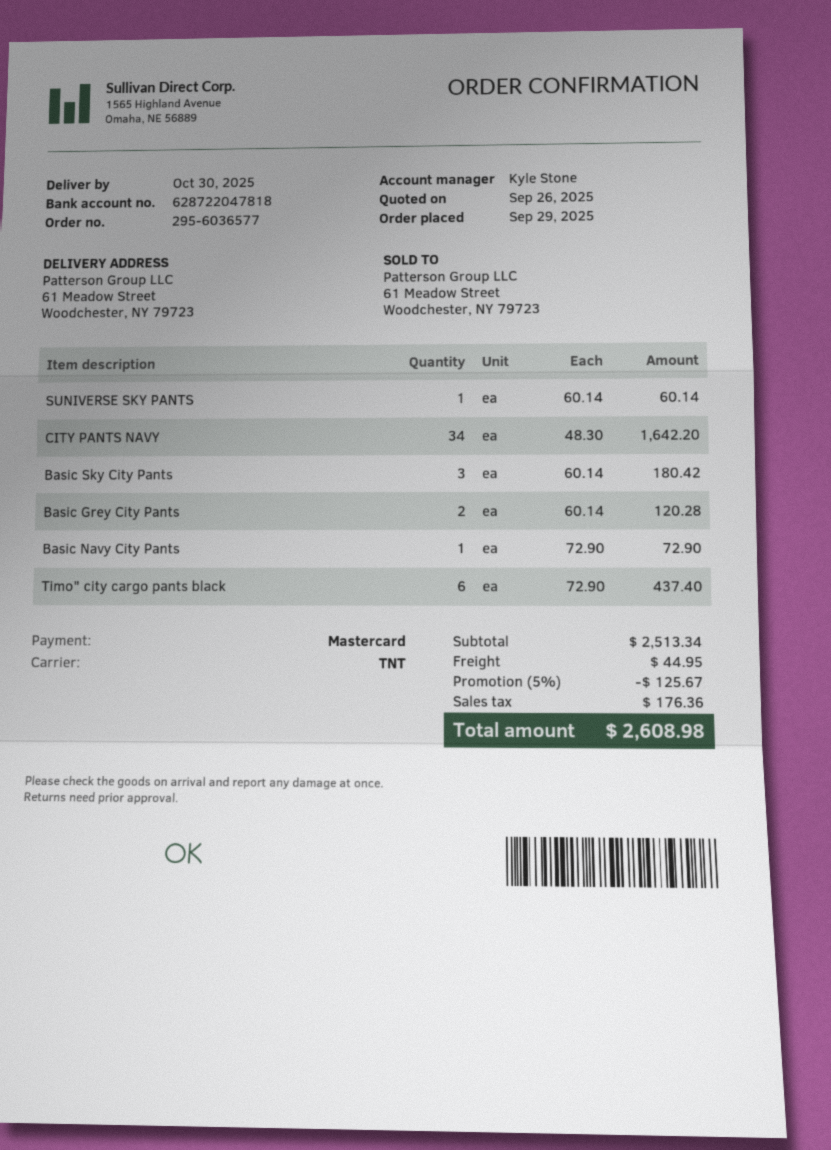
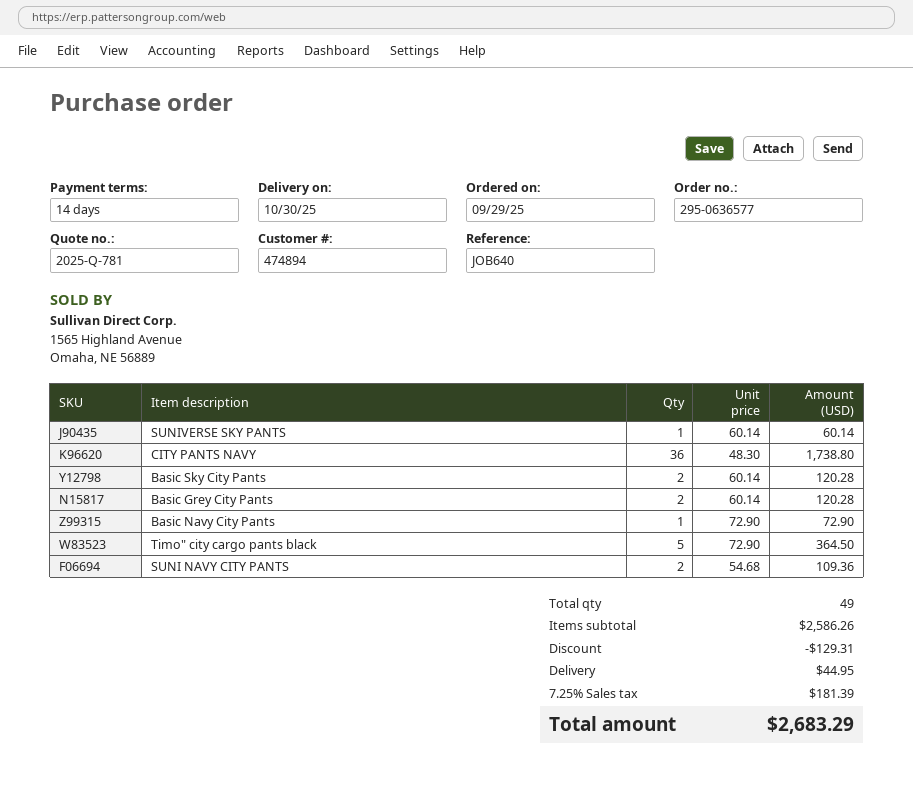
order number: 295-6036577 -> 295-0636577
CITY PANTS NAVY: 34 x 48.30 = 1642.20 -> 36 x 48.30 = 1738.80
Basic Sky City Pants: 3 x 60.14 = 180.42 -> 2 x 60.14 = 120.28
Timo" city cargo pants black: 6 x 72.90 = 437.40 -> 5 x 72.90 = 364.50
SUNI NAVY CITY PANTS: none -> 2 x 54.68 = 109.36
subtotal: 2513.34 -> 2586.26
discount: 125.67 -> 129.31
tax: 176.36 -> 181.39
total: 2608.98 -> 2683.29

